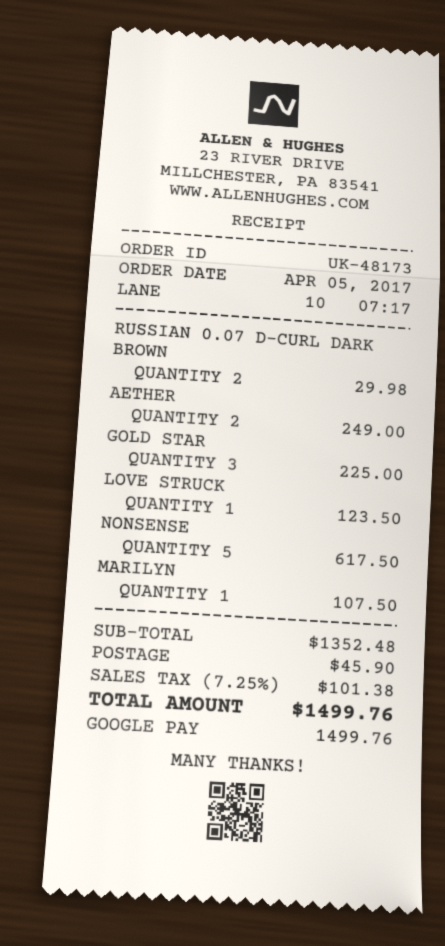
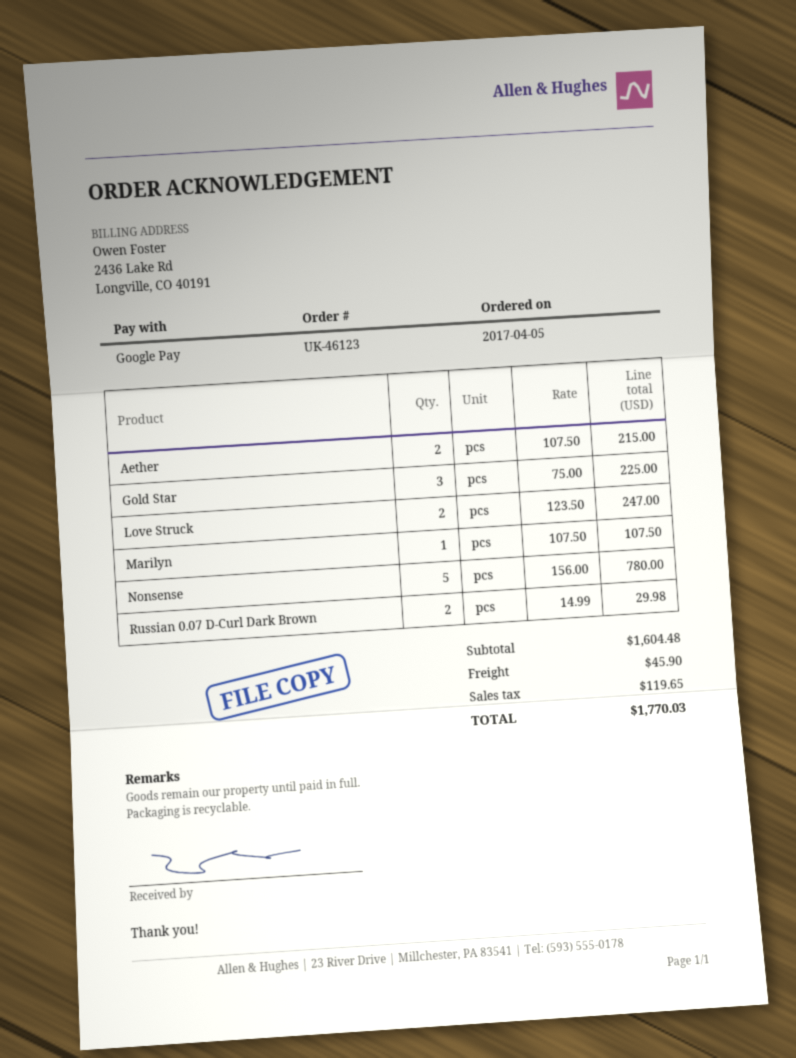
order number: UK-48173 -> UK-46123
AETHER: 2 for 249.00 -> 2 for 215.00
LOVE STRUCK: 1 for 123.50 -> 2 for 247.00
NONSENSE: 5 for 617.50 -> 5 for 780.00
subtotal: 1352.48 -> 1604.48
tax: 101.38 -> 119.65
total: 1499.76 -> 1770.03

